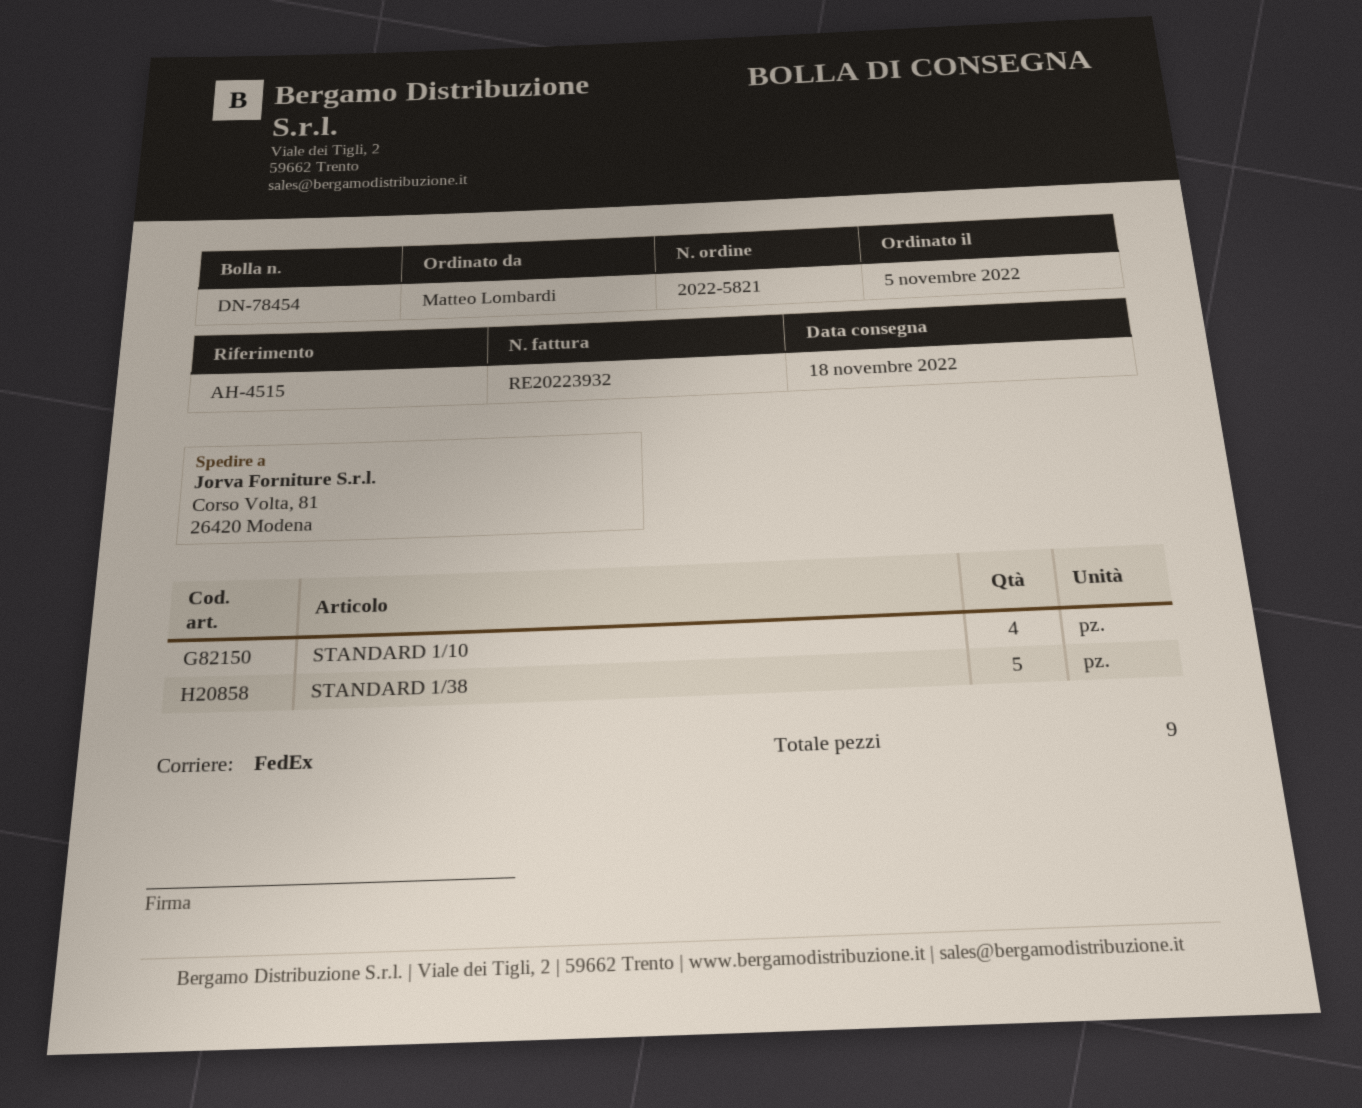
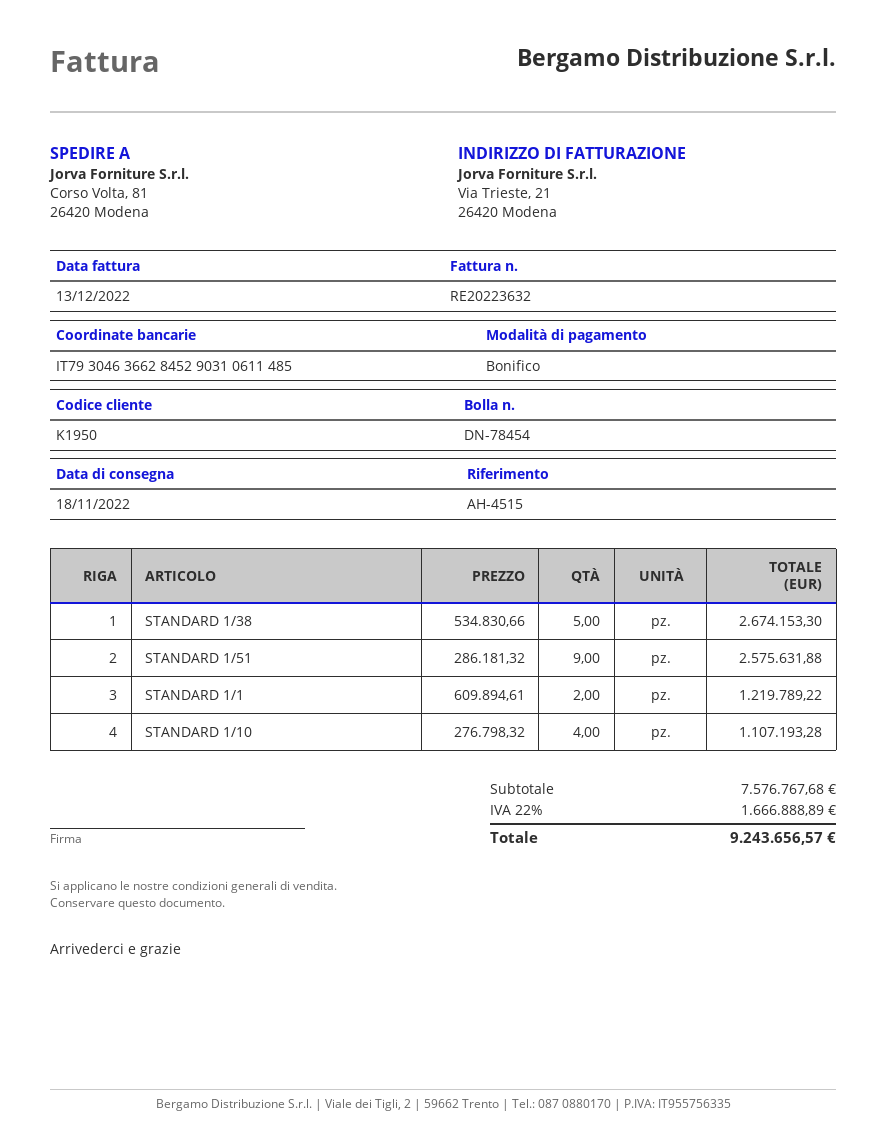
invoice number: RE20223932 -> RE20223632
STANDARD 1/51: none -> 9
STANDARD 1/1: none -> 2

